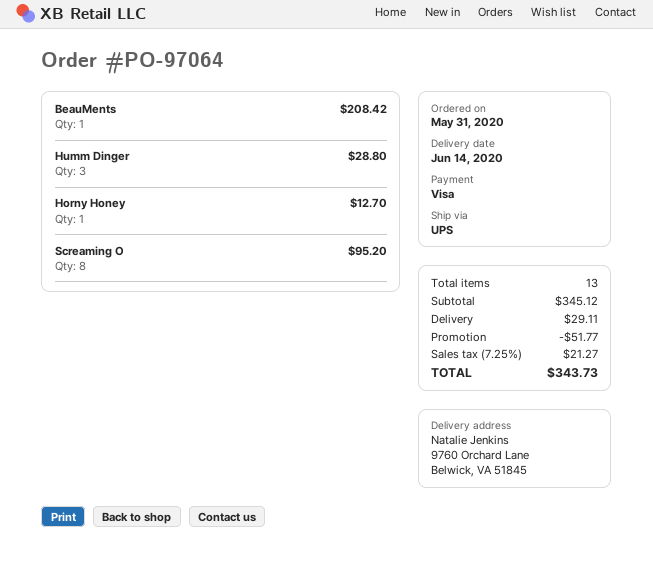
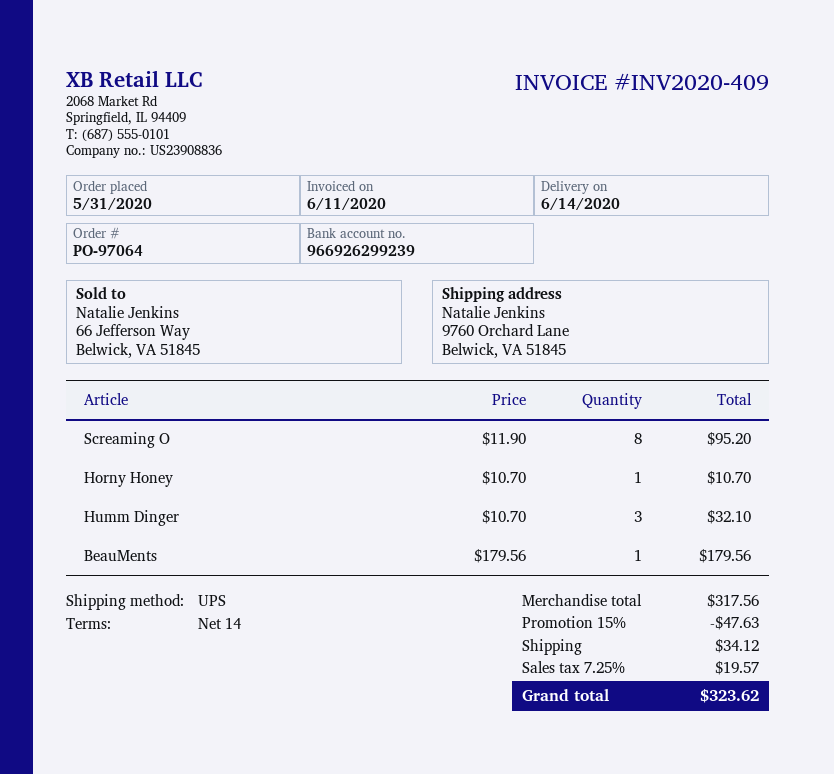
BeauMents: 1 for 208.42 -> 1 for 179.56
Humm Dinger: 3 for 28.80 -> 3 for 32.10
Horny Honey: 1 for 12.70 -> 1 for 10.70
subtotal: 345.12 -> 317.56
discount: 51.77 -> 47.63
shipping: 29.11 -> 34.12
tax: 7.25% = 21.27 -> 7.25% = 19.57
total: 343.73 -> 323.62

